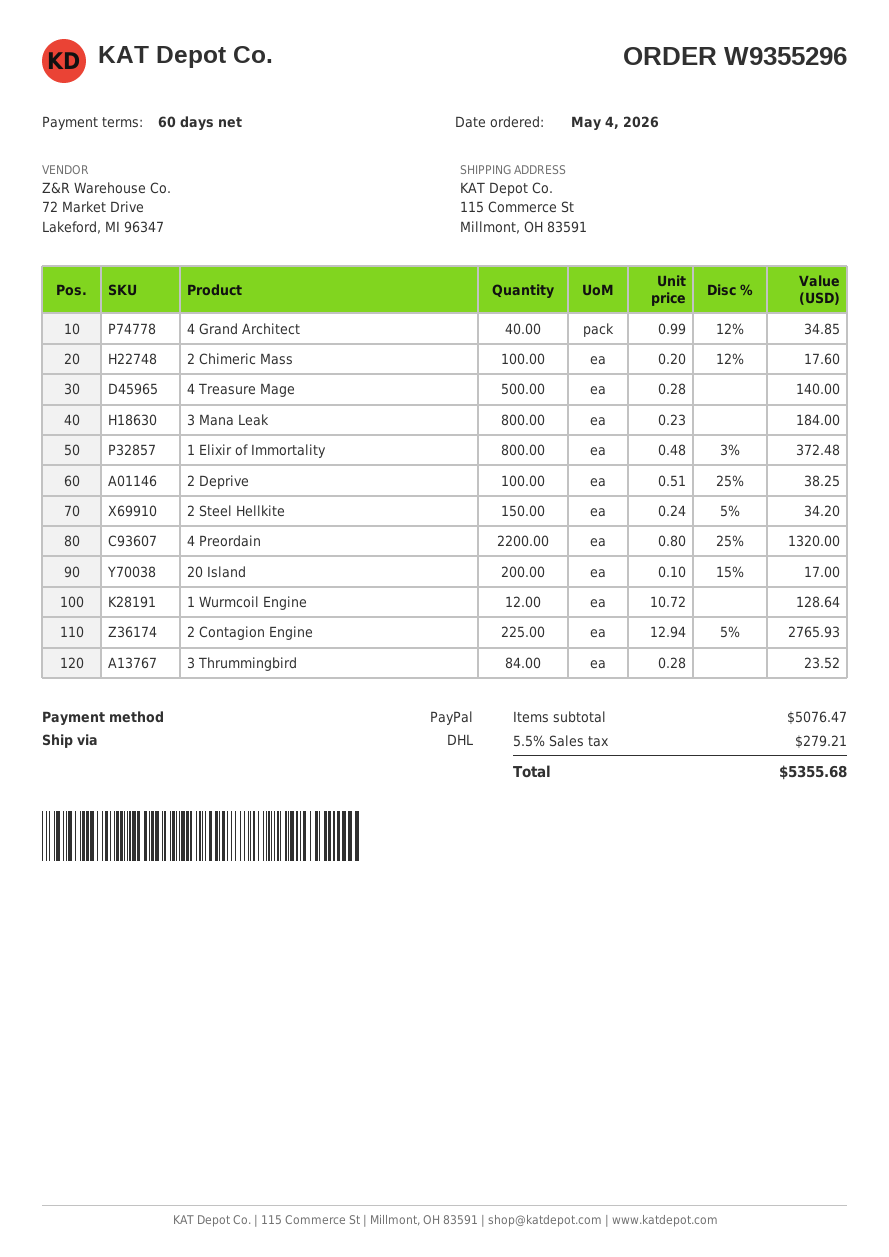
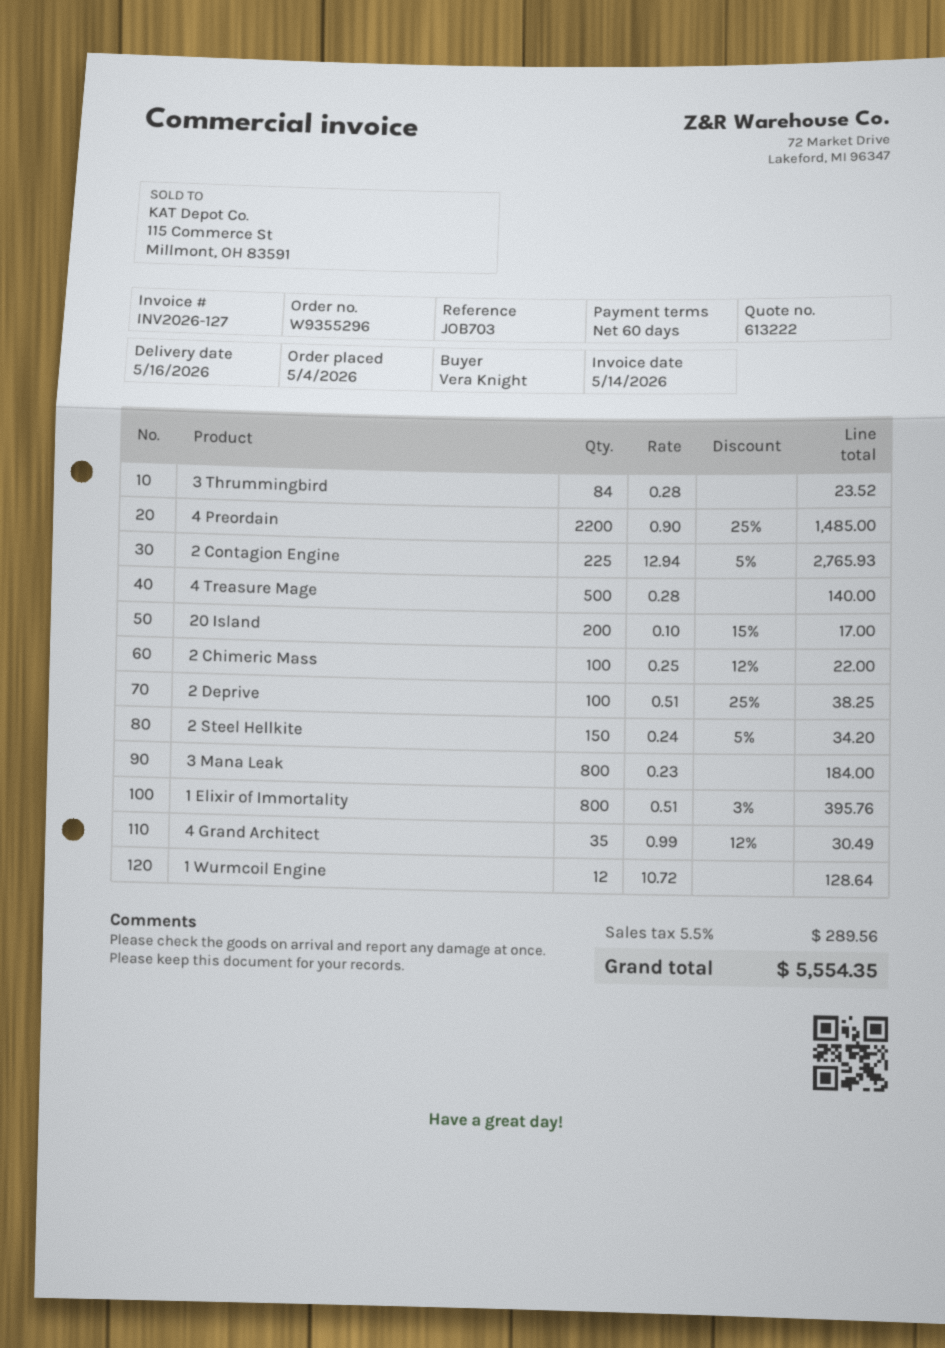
4 Grand Architect: 40 x 0.99 - 12% = 34.85 -> 35 x 0.99 - 12% = 30.49
2 Chimeric Mass: 100 x 0.20 - 12% = 17.60 -> 100 x 0.25 - 12% = 22.00
1 Elixir of Immortality: 800 x 0.48 - 3% = 372.48 -> 800 x 0.51 - 3% = 395.76
4 Preordain: 2200 x 0.80 - 25% = 1320.00 -> 2200 x 0.90 - 25% = 1485.00
tax: 5.5% = 279.21 -> 5.5% = 289.56
total: 5355.68 -> 5554.35

